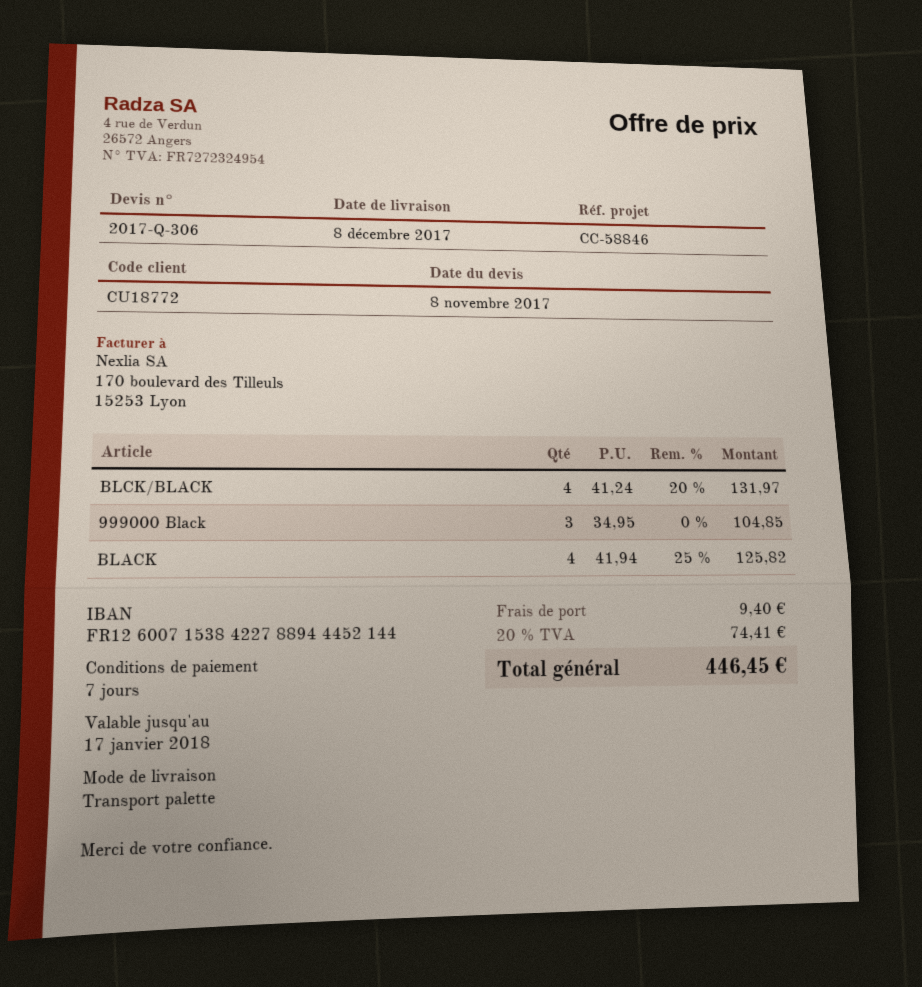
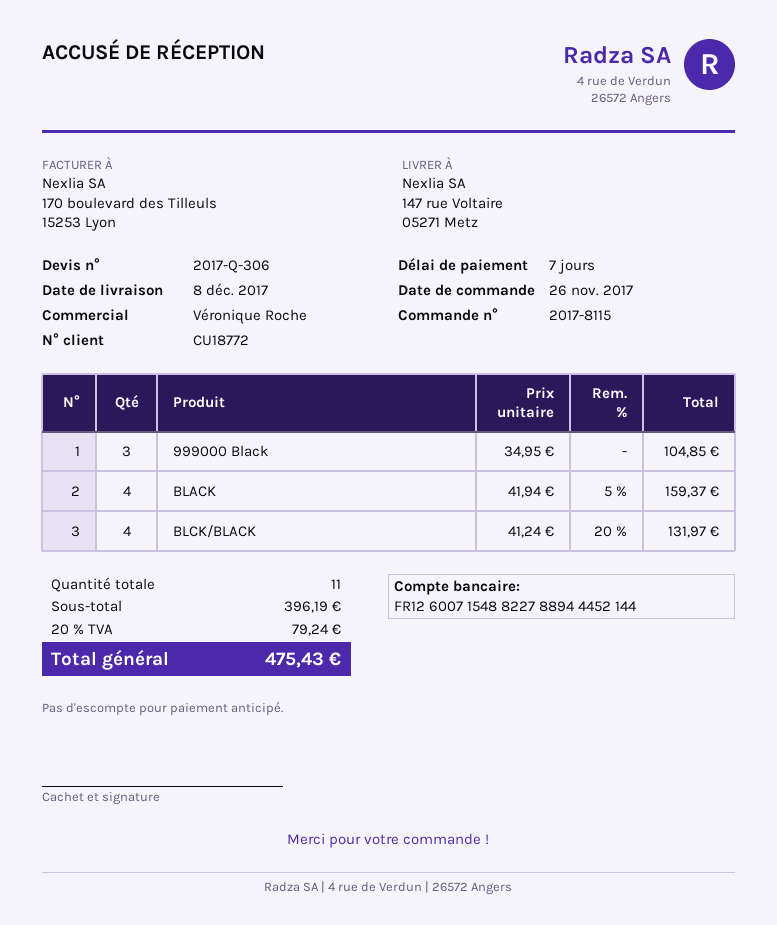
bank account: FR1260071538422788944452144 -> FR1260071548822788944452144
BLACK: 4 x 41.94 - 25% = 125.82 -> 4 x 41.94 - 5% = 159.37
shipping: 9.40 -> none
tax: 20% = 74.41 -> 20% = 79.24
total: 446.45 -> 475.43

